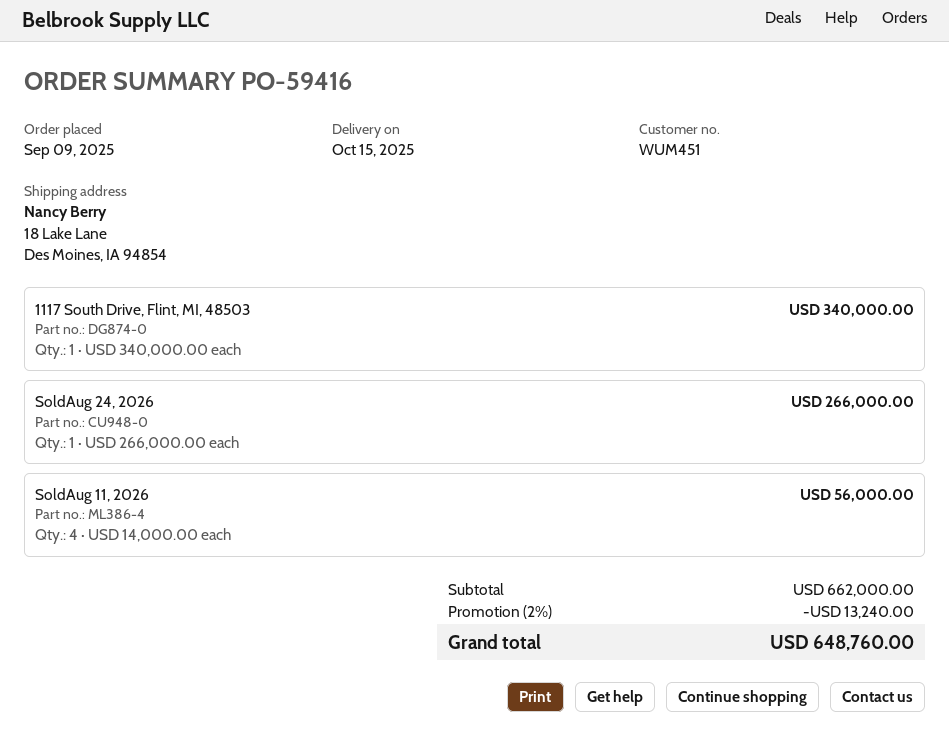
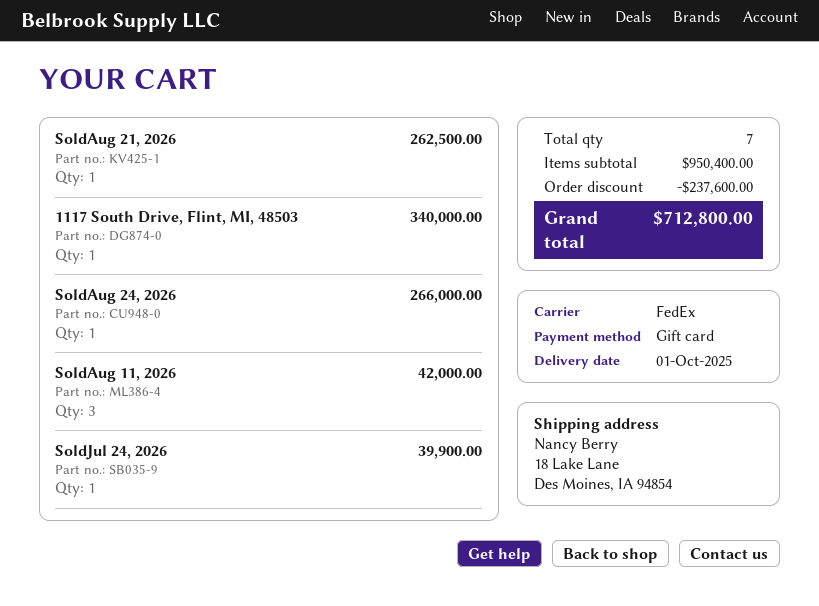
delivery date: 2025-10-15 -> 2025-10-01
SoldAug 11, 2026: 4 for 56000.00 -> 3 for 42000.00
SoldAug 21, 2026: none -> 1 for 262500.00
SoldJul 24, 2026: none -> 1 for 39900.00
subtotal: 662000.00 -> 950400.00
discount: 13240.00 -> 237600.00
total: 648760.00 -> 712800.00

